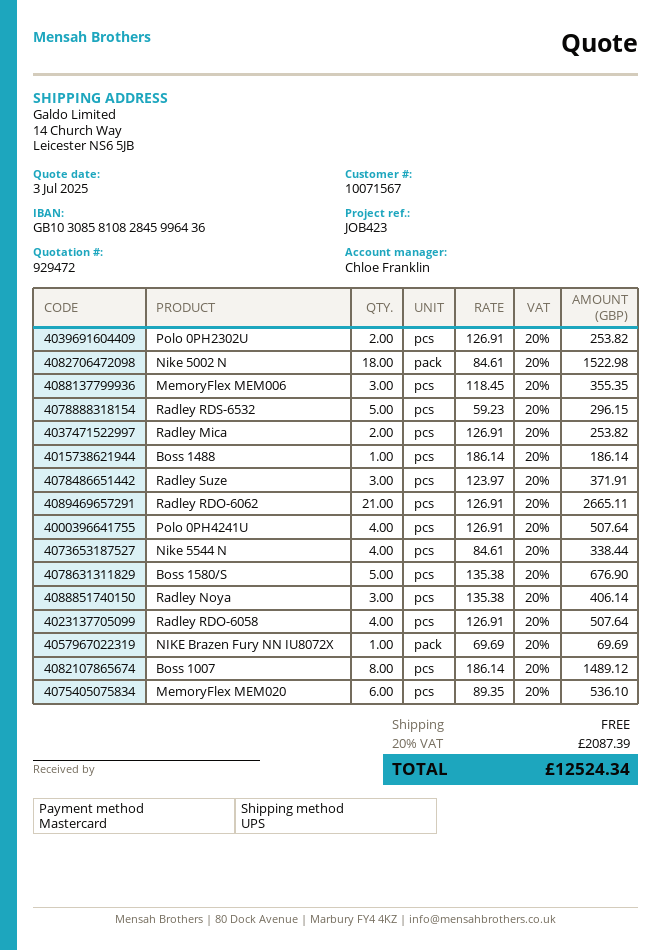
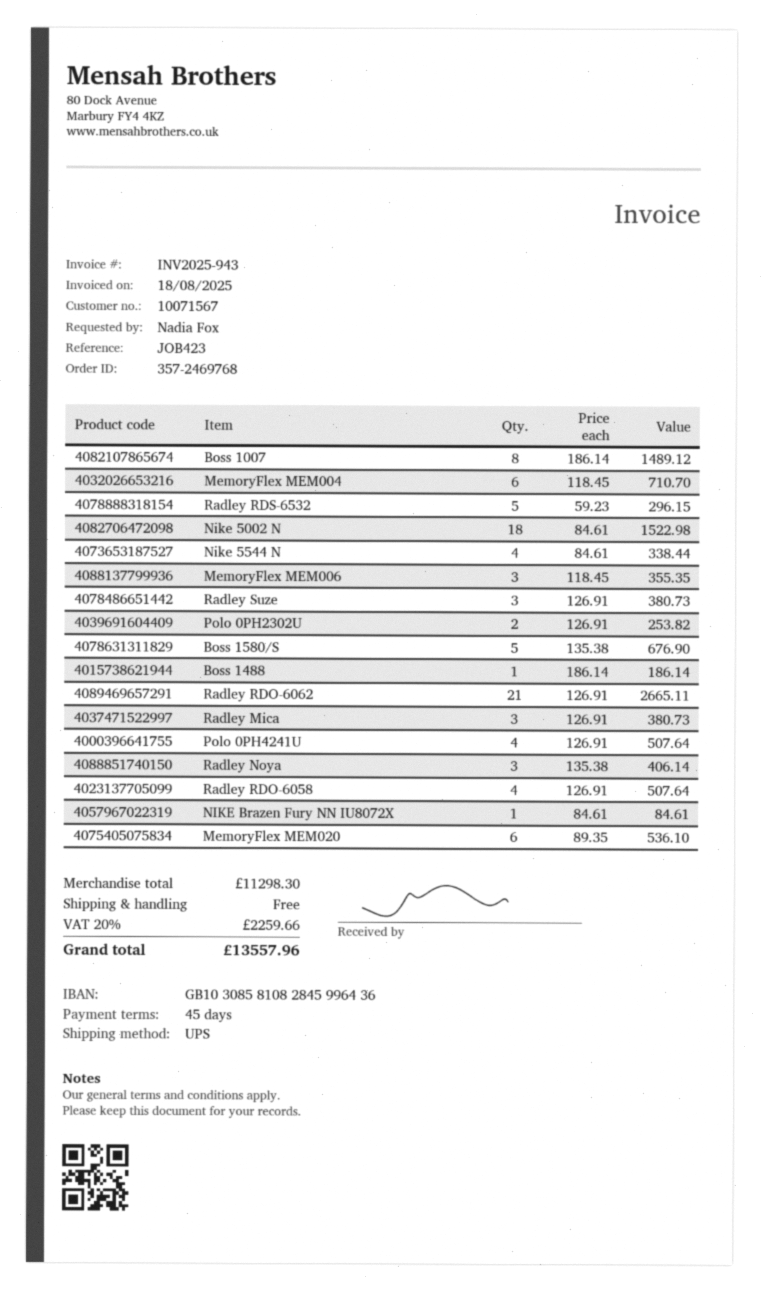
Radley Mica: 2 x 126.91 = 253.82 -> 3 x 126.91 = 380.73
Radley Suze: 3 x 123.97 = 371.91 -> 3 x 126.91 = 380.73
NIKE Brazen Fury NN IU8072X: 1 x 69.69 = 69.69 -> 1 x 84.61 = 84.61
MemoryFlex MEM004: none -> 6 x 118.45 = 710.70
tax: 20% = 2087.39 -> 20% = 2259.66
total: 12524.34 -> 13557.96

